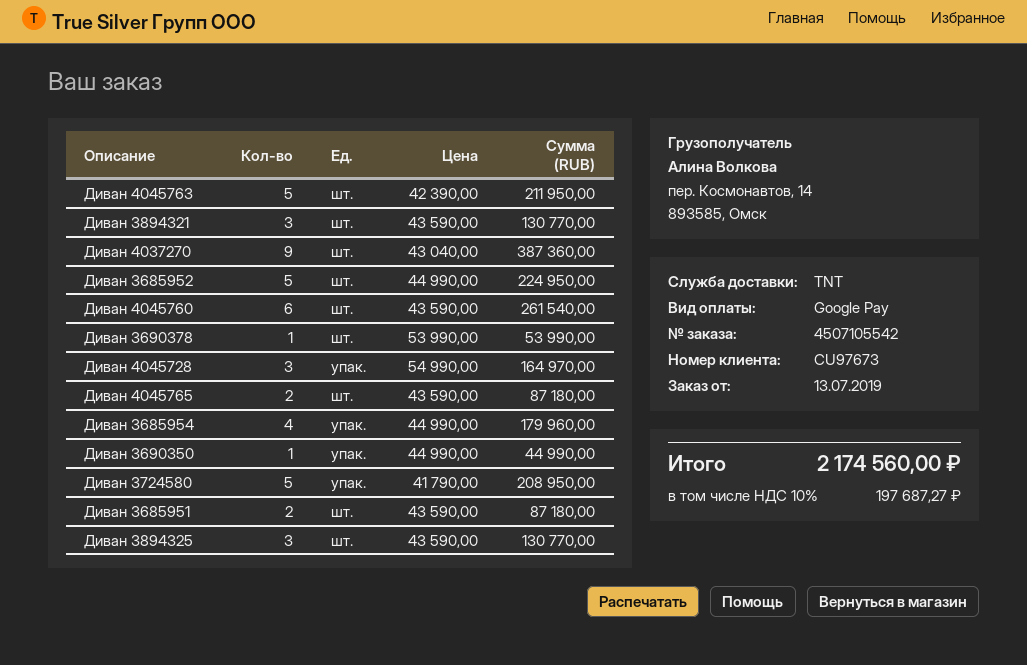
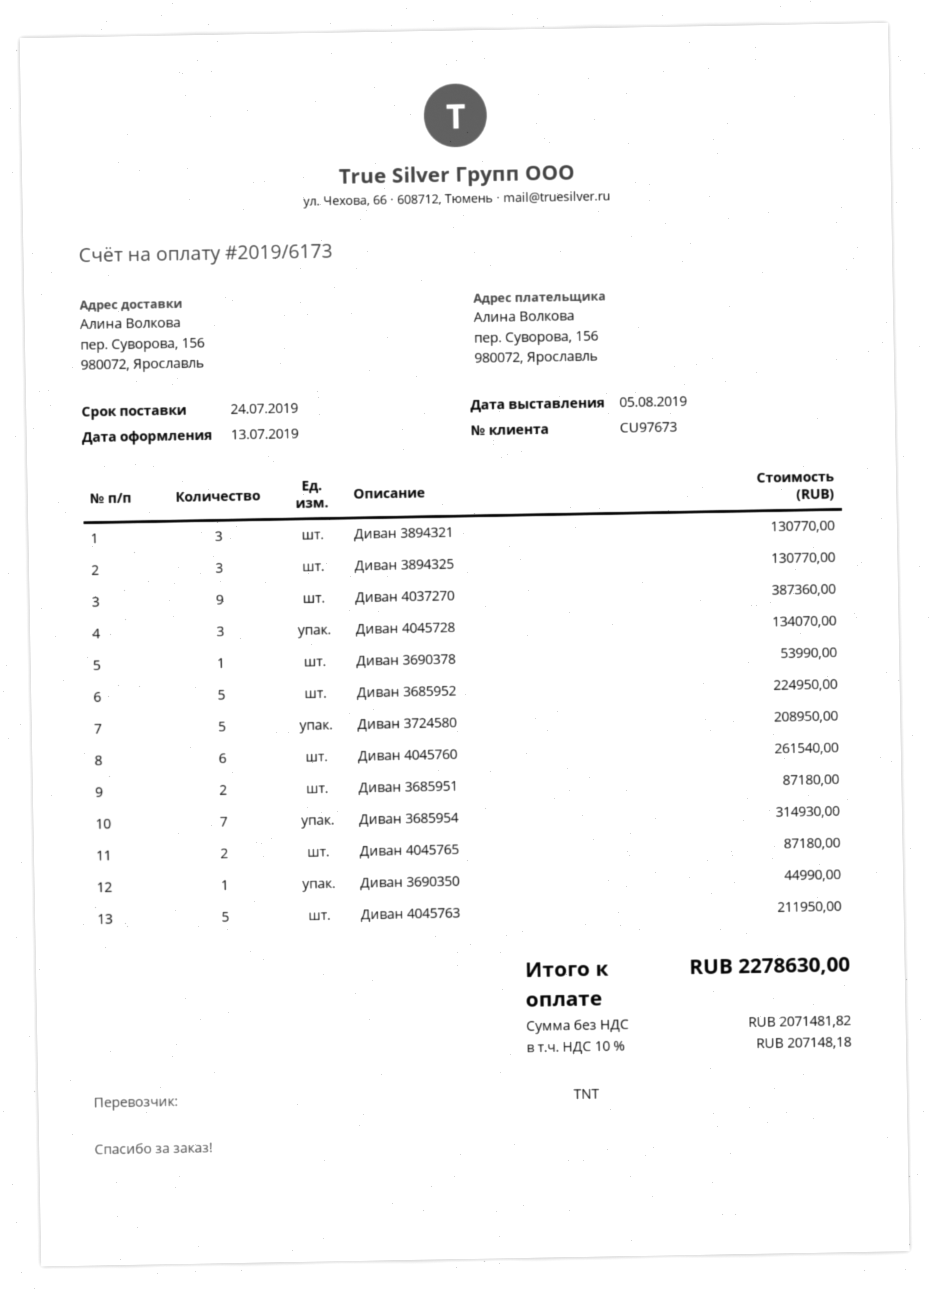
ship to: пер. Космонавтов, 14, 893585, Омск -> пер. Суворова, 156, 980072, Ярославль
Диван 4045728: 3 for 164970.00 -> 3 for 134070.00
Диван 3685954: 4 for 179960.00 -> 7 for 314930.00
tax: 10% = 197687.27 -> 10% = 207148.18
total: 2174560.00 -> 2278630.00

